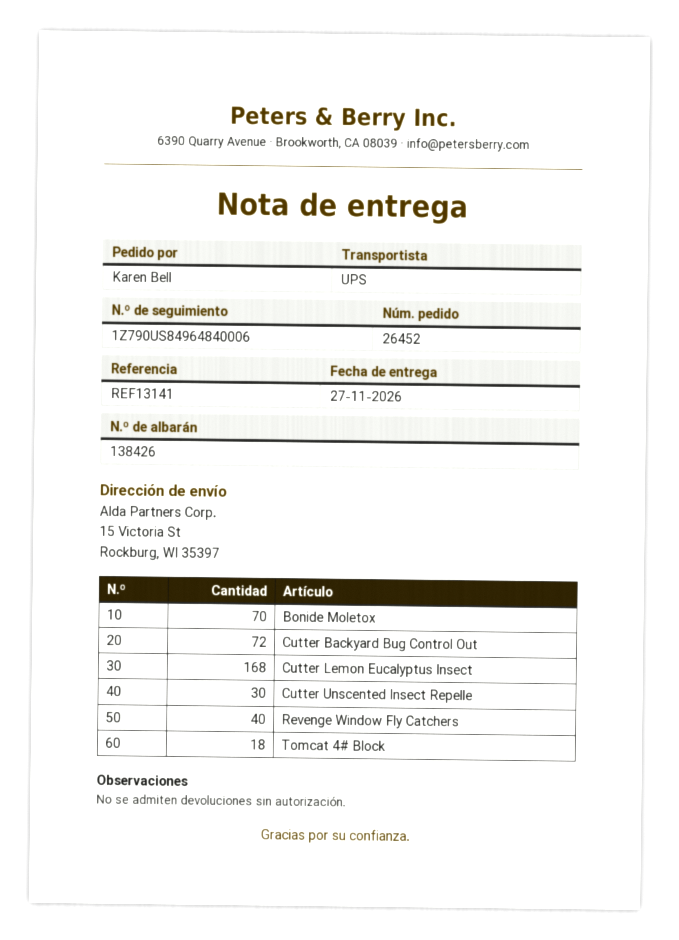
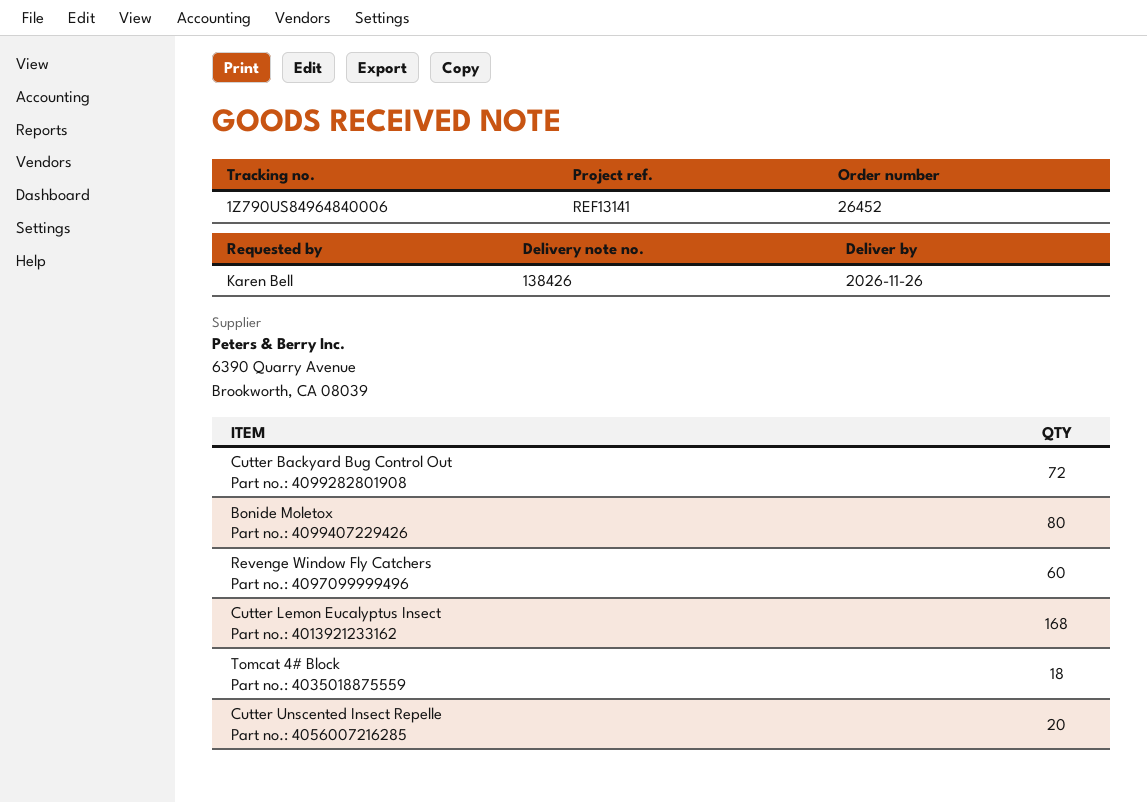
delivery date: 2026-11-27 -> 2026-11-26
Bonide Moletox: 70 -> 80
Cutter Unscented Insect Repelle: 30 -> 20
Revenge Window Fly Catchers: 40 -> 60

